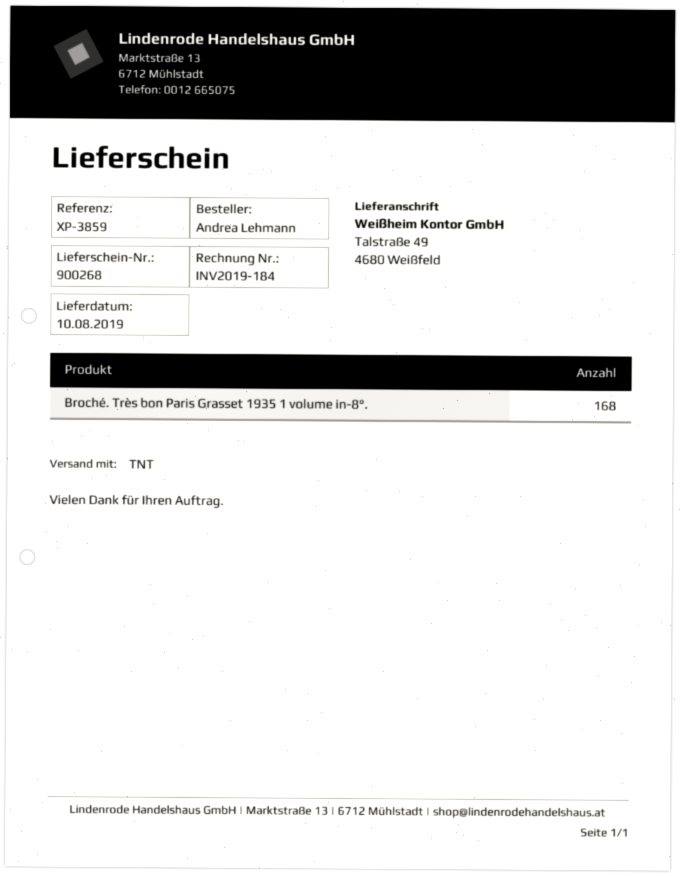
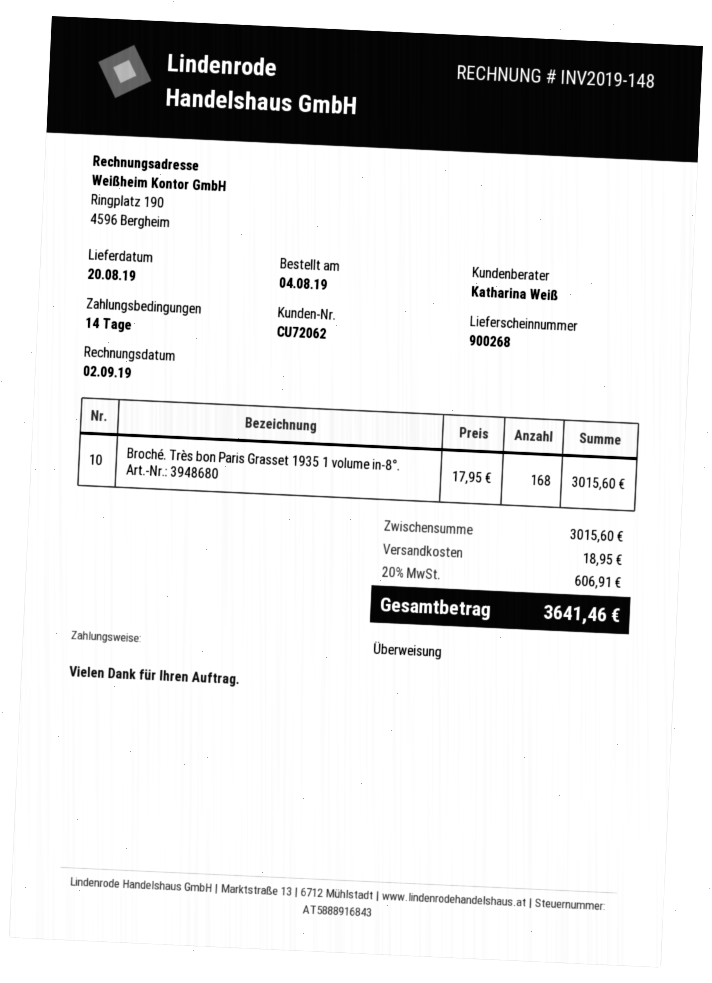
delivery date: 2019-08-10 -> 2019-08-20
invoice number: INV2019-184 -> INV2019-148

